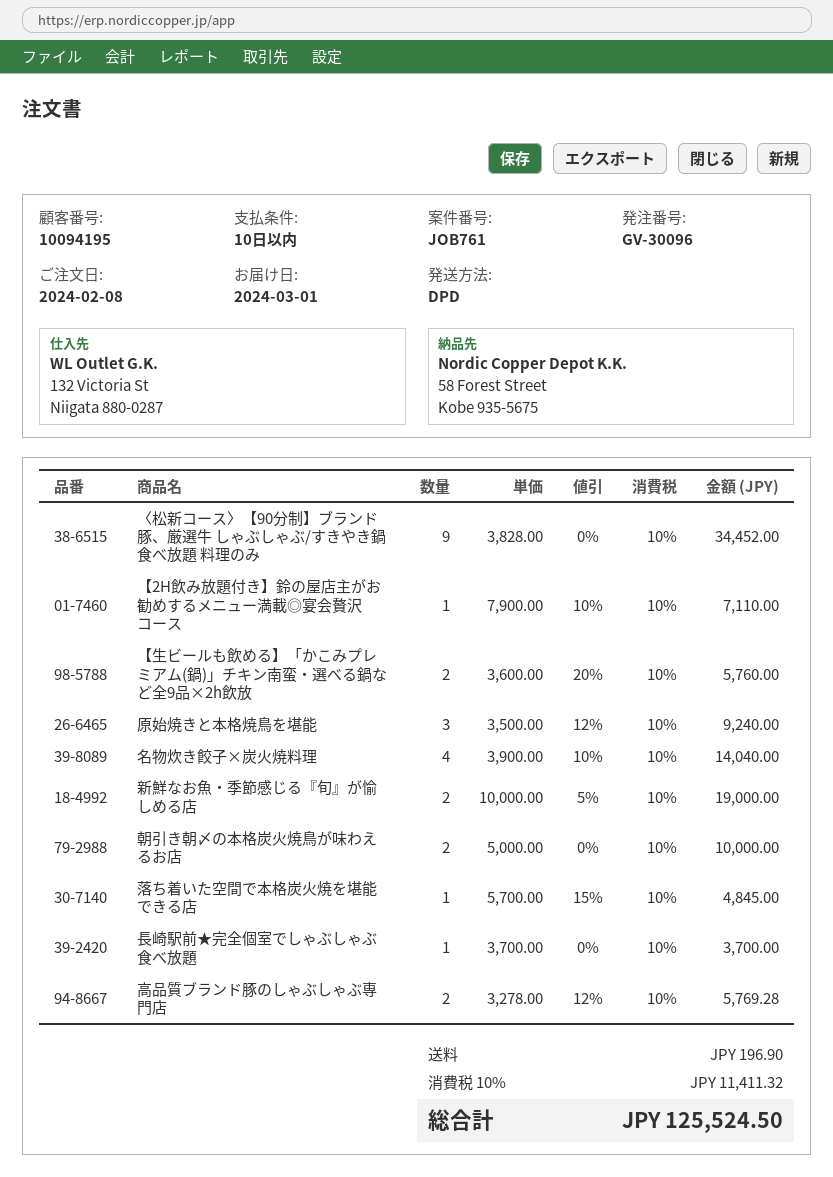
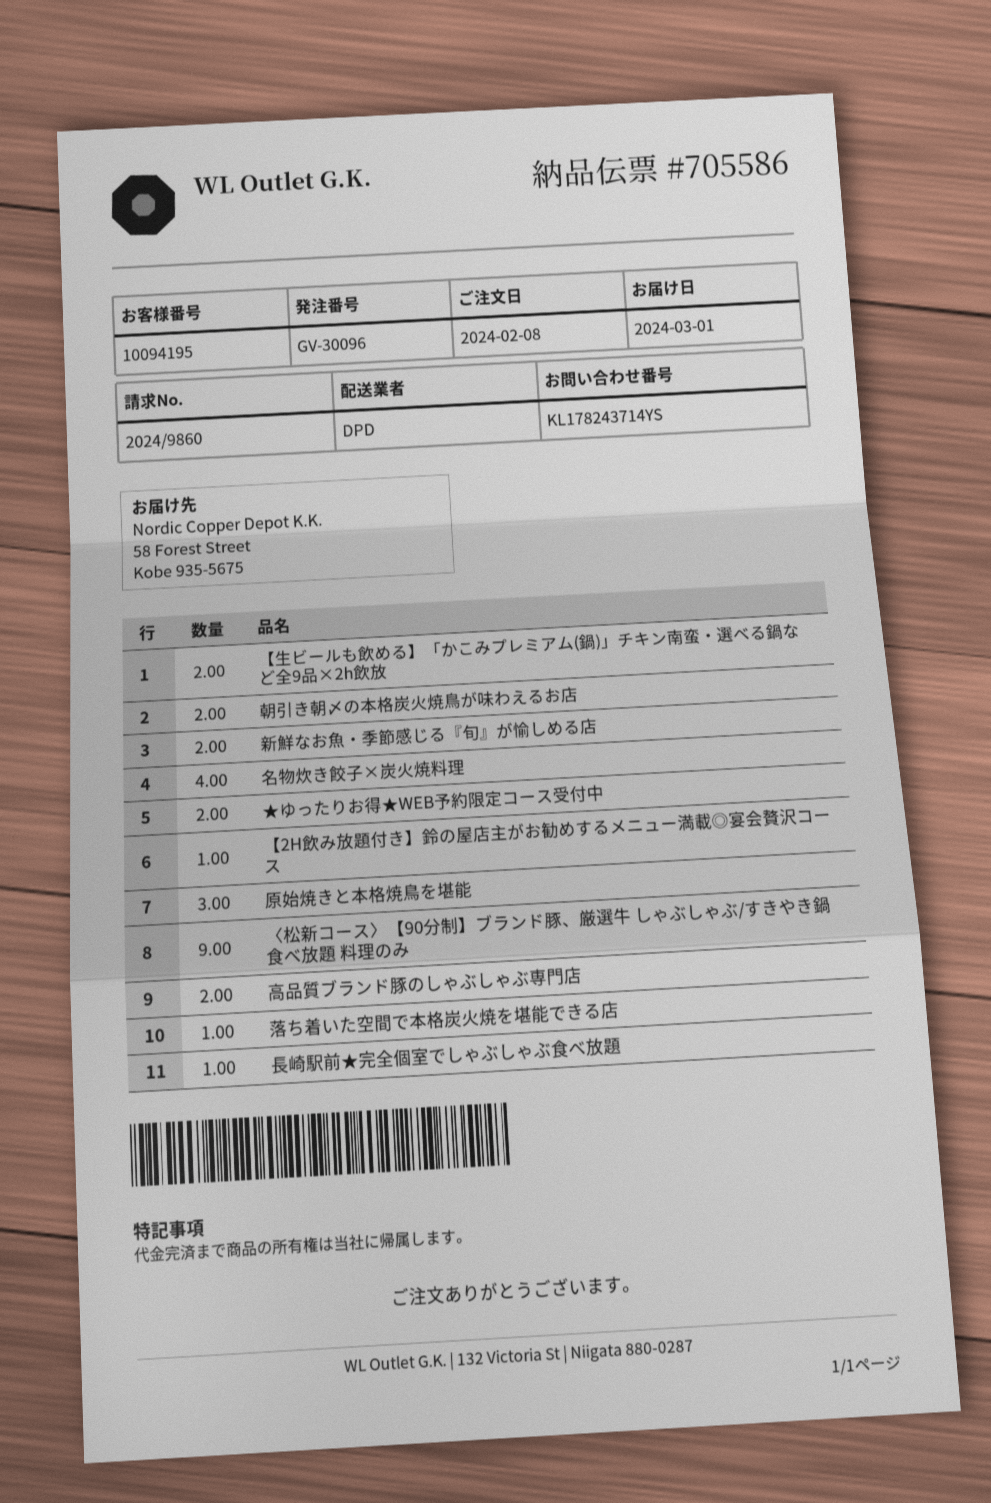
★ゆったりお得★WEB予約限定コース受付中: none -> 2

